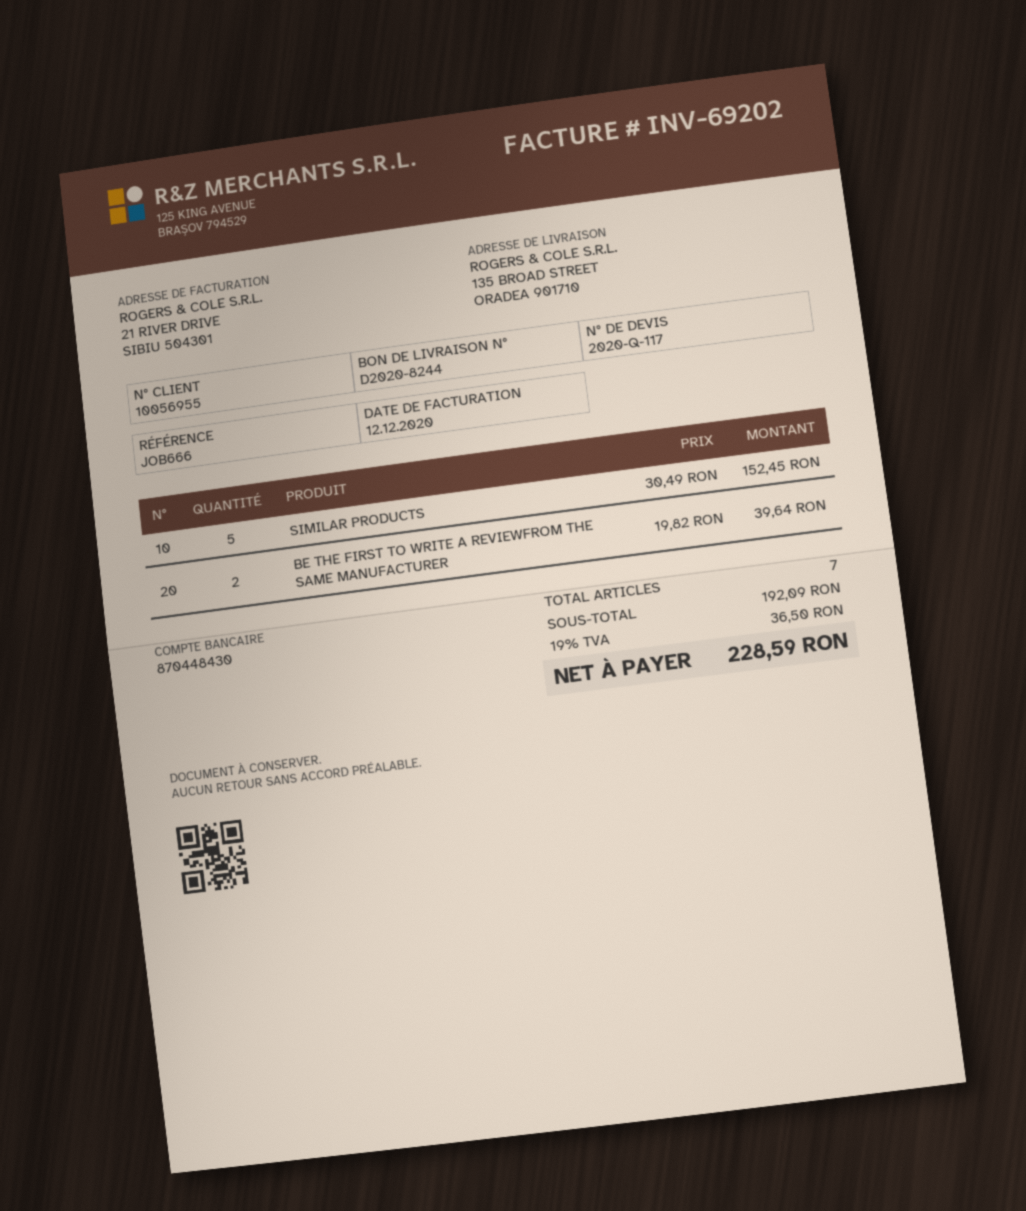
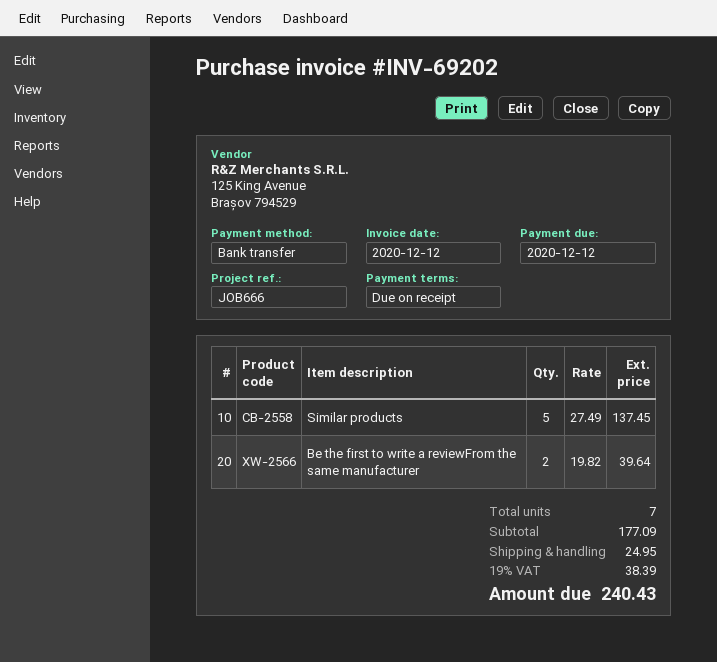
SIMILAR PRODUCTS: 5 x 30.49 = 152.45 -> 5 x 27.49 = 137.45
subtotal: 192.09 -> 177.09
shipping: none -> 24.95
tax: 19% = 36.50 -> 19% = 38.39
total: 228.59 -> 240.43

